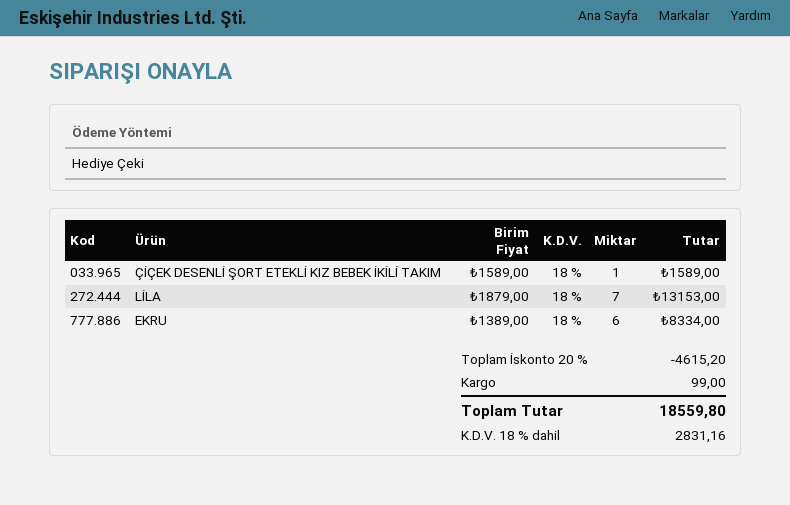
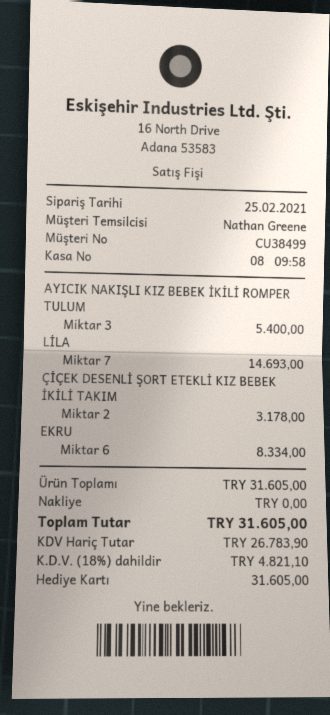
ÇİÇEK DESENLİ ŞORT ETEKLİ KIZ BEBEK İKİLİ TAKIM: 1 for 1589.00 -> 2 for 3178.00
LİLA: 7 for 13153.00 -> 7 for 14693.00
AYICIK NAKIŞLI KIZ BEBEK İKİLİ ROMPER TULUM: none -> 3 for 5400.00
discount: 20% = 4615.20 -> none
shipping: 99.00 -> 0.00
tax: 18% = 2831.16 -> 18% = 4821.10
total: 18559.80 -> 31605.00

